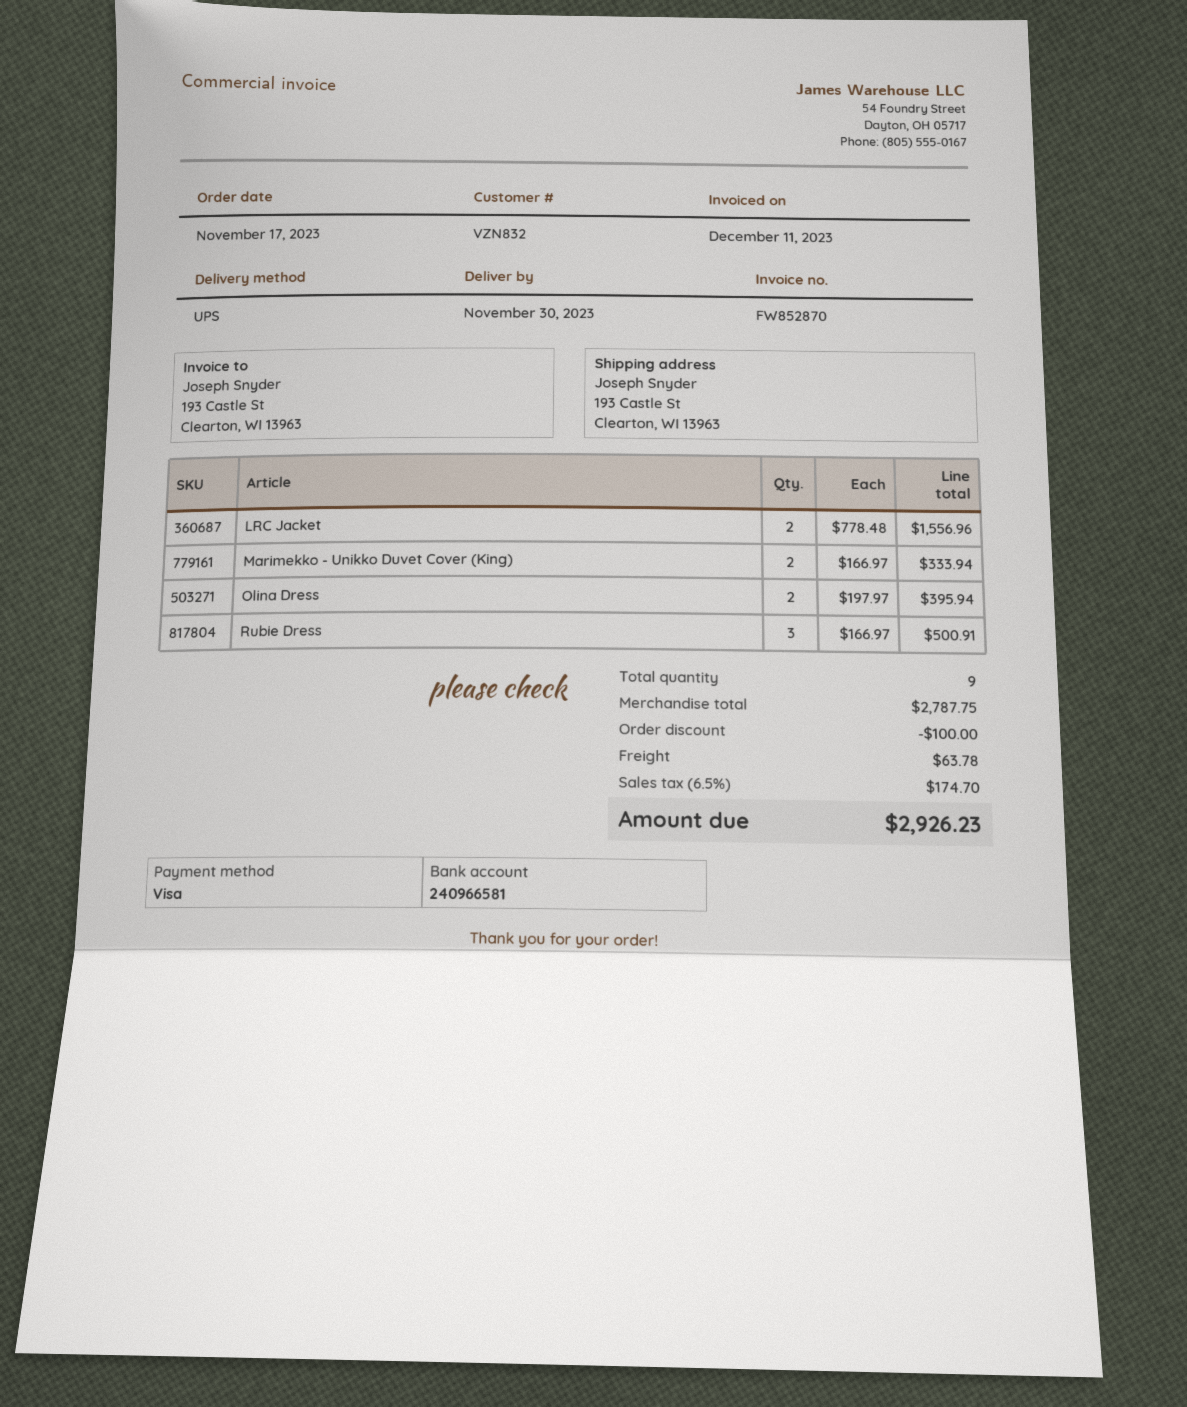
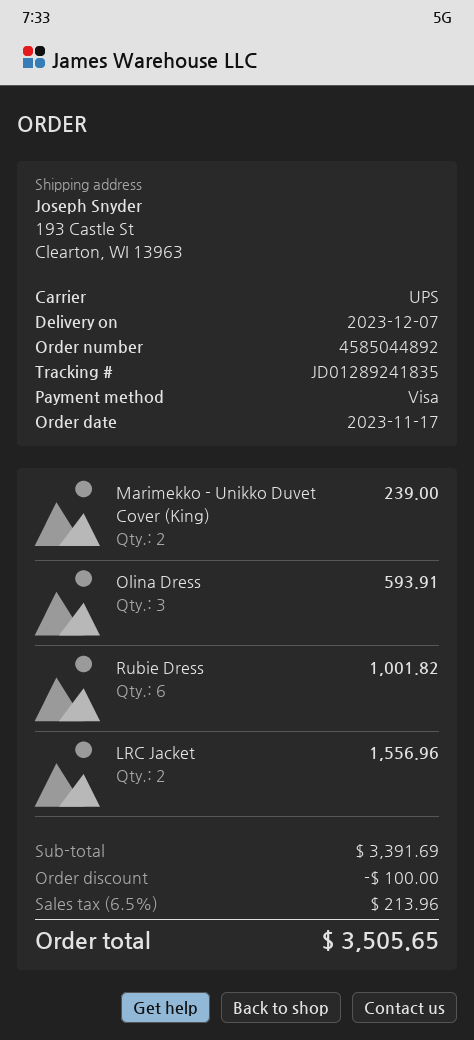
delivery date: 2023-11-30 -> 2023-12-07
Marimekko - Unikko Duvet Cover (King): 2 for 333.94 -> 2 for 239.00
Olina Dress: 2 for 395.94 -> 3 for 593.91
Rubie Dress: 3 for 500.91 -> 6 for 1001.82
subtotal: 2787.75 -> 3391.69
shipping: 63.78 -> none
tax: 6.5% = 174.70 -> 6.5% = 213.96
total: 2926.23 -> 3505.65

